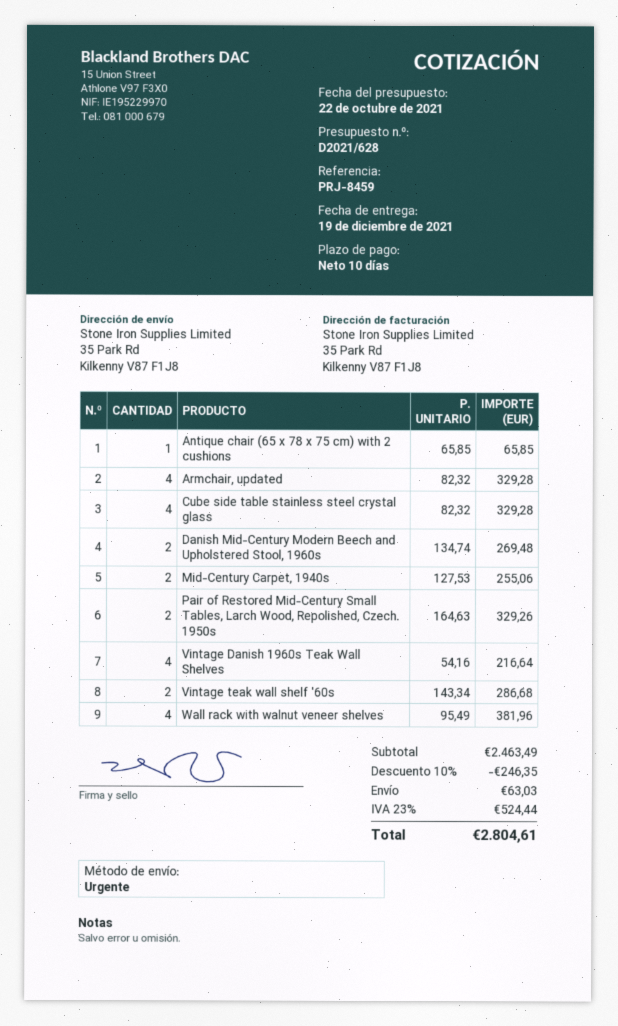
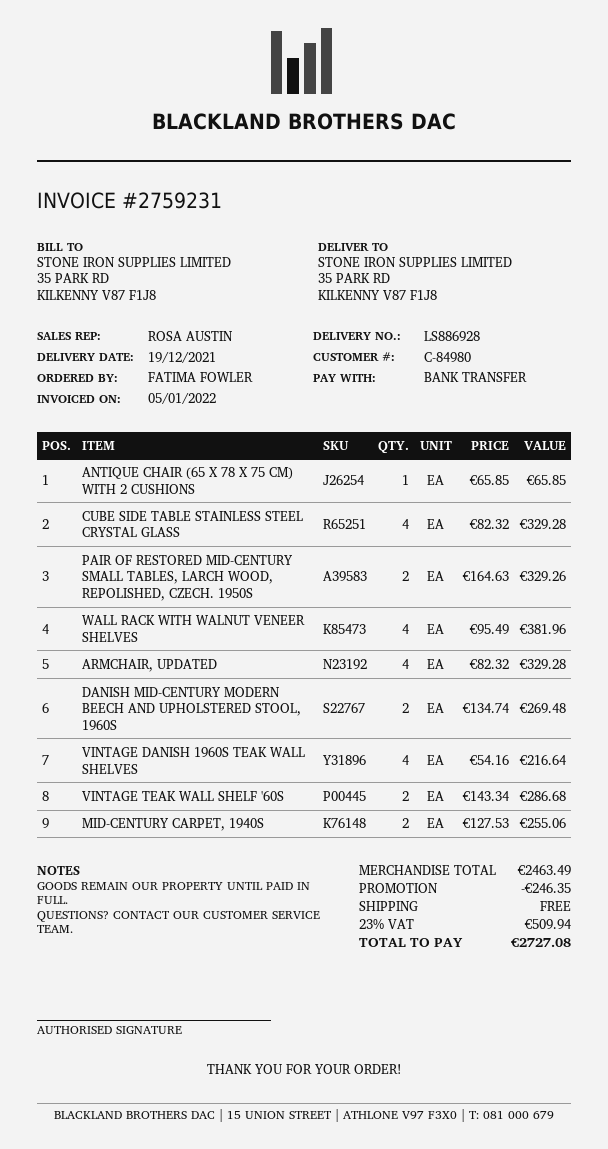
shipping: 63.03 -> 0.00
tax: 23% = 524.44 -> 23% = 509.94
total: 2804.61 -> 2727.08

